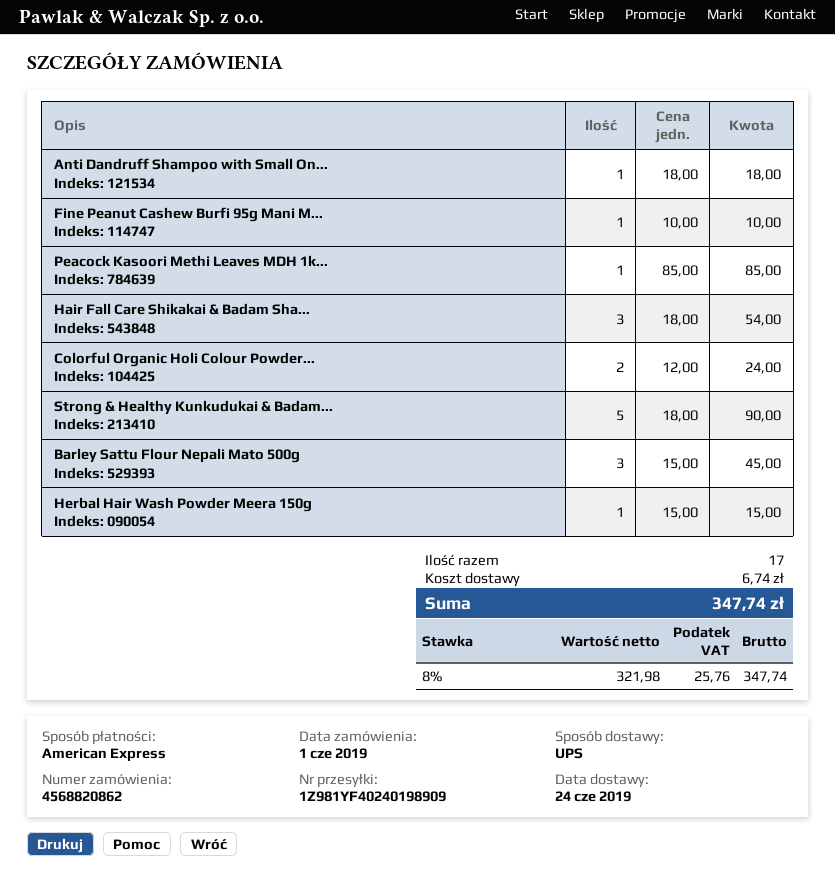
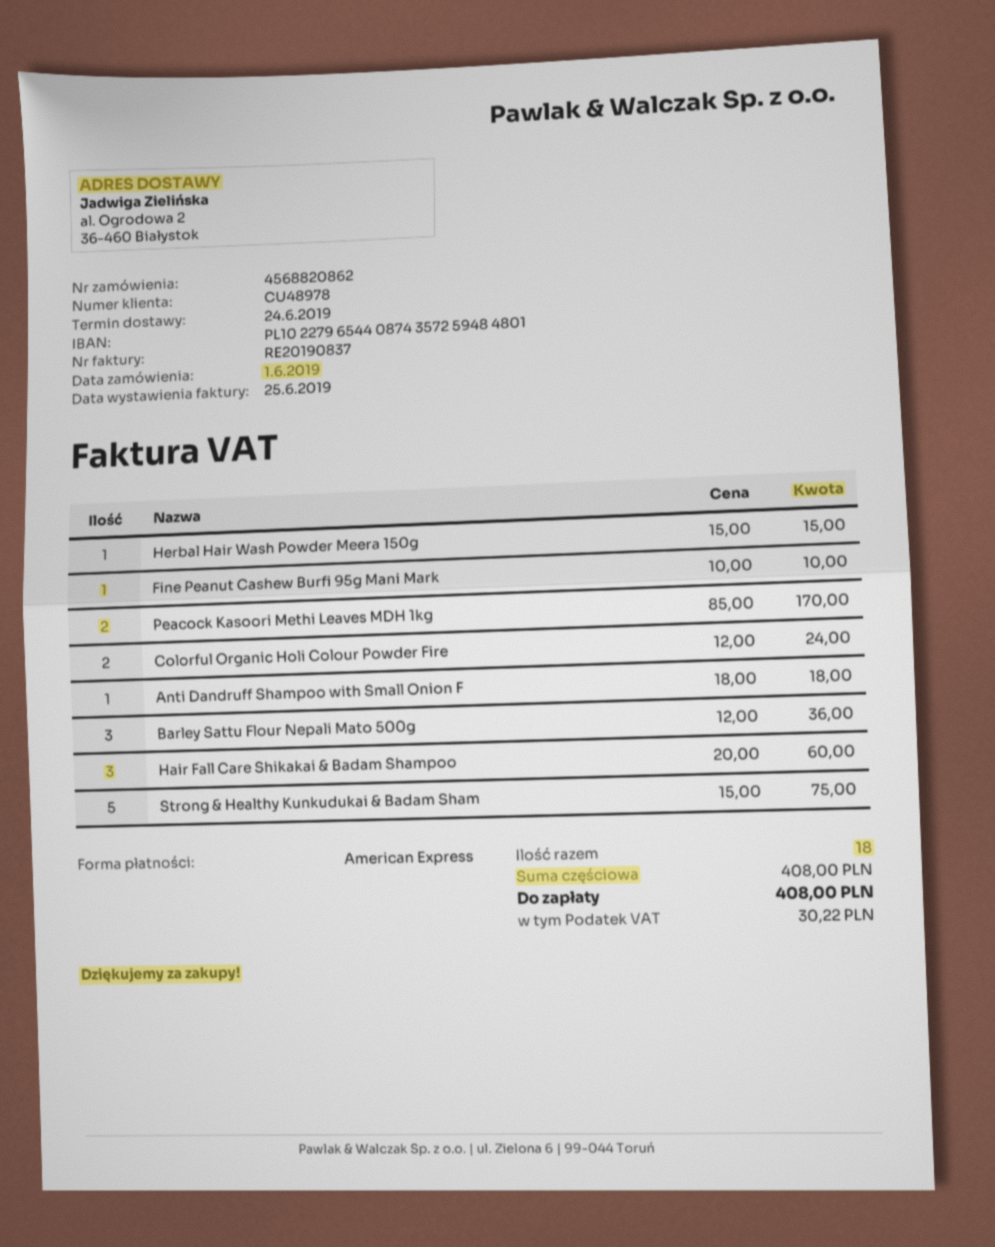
Peacock Kasoori Methi Leaves MDH 1k...: 1 x 85.00 = 85.00 -> 2 x 85.00 = 170.00
Hair Fall Care Shikakai & Badam Sha...: 3 x 18.00 = 54.00 -> 3 x 20.00 = 60.00
Strong & Healthy Kunkudukai & Badam...: 5 x 18.00 = 90.00 -> 5 x 15.00 = 75.00
Barley Sattu Flour Nepali Mato 500g: 3 x 15.00 = 45.00 -> 3 x 12.00 = 36.00
total quantity: 17 -> 18
shipping: 6.74 -> none
tax: 25.76 -> 30.22
total: 347.74 -> 408.00

